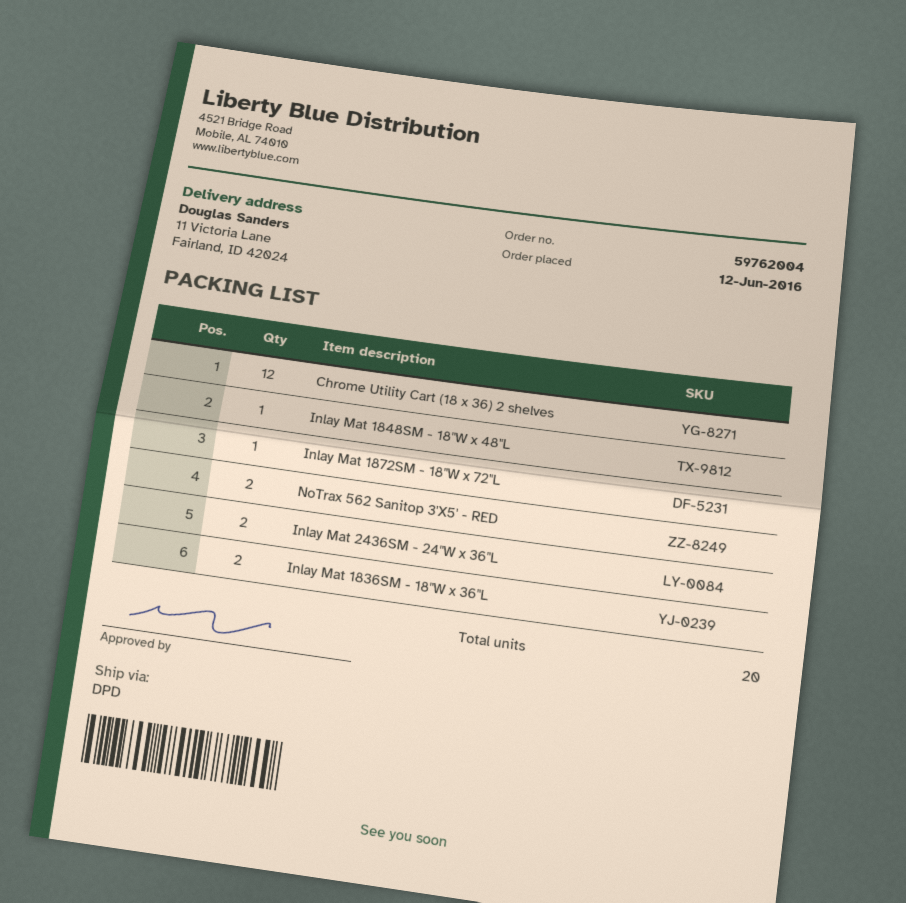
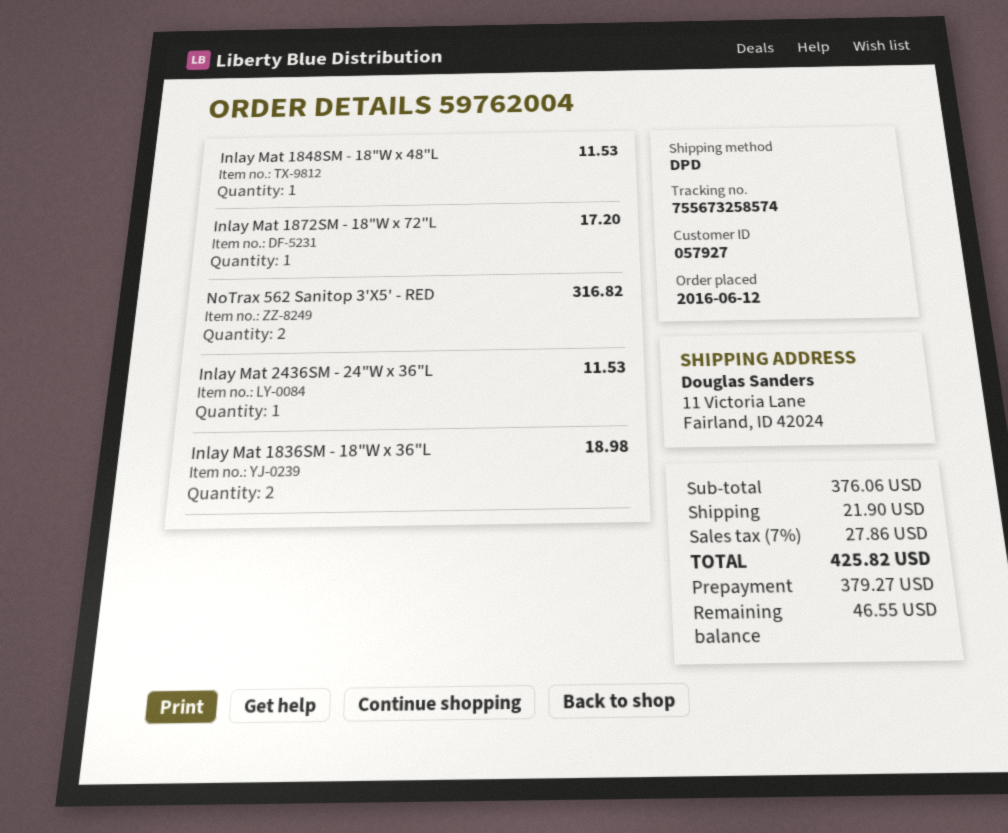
Chrome Utility Cart (18 x 36) 2 shelves: 12 -> none
Inlay Mat 2436SM - 24"W x 36"L: 2 -> 1

